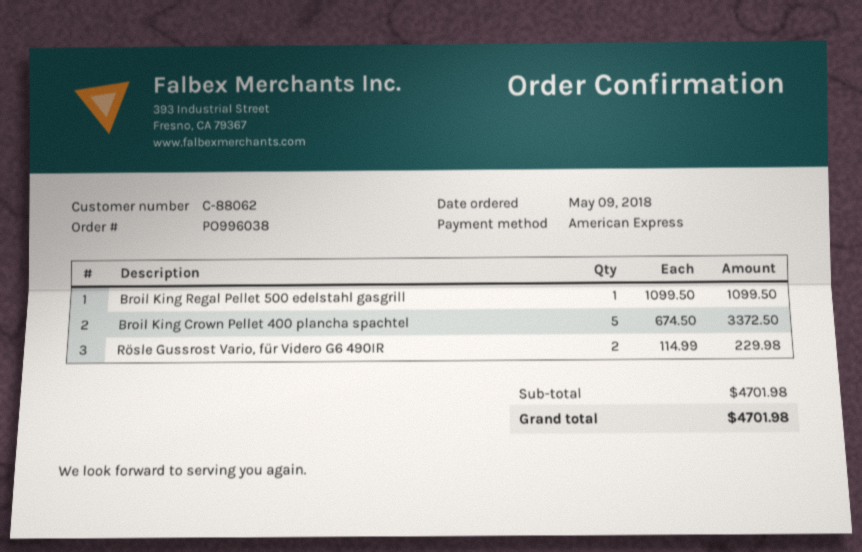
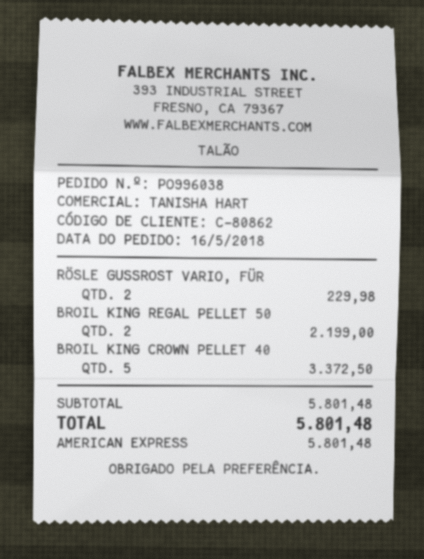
order date: 2018-05-09 -> 2018-05-16
customer number: C-88062 -> C-80862
Broil King Regal Pellet 500 edelstahl gasgrill: 1 for 1099.50 -> 2 for 2199.00
subtotal: 4701.98 -> 5801.48
total: 4701.98 -> 5801.48

